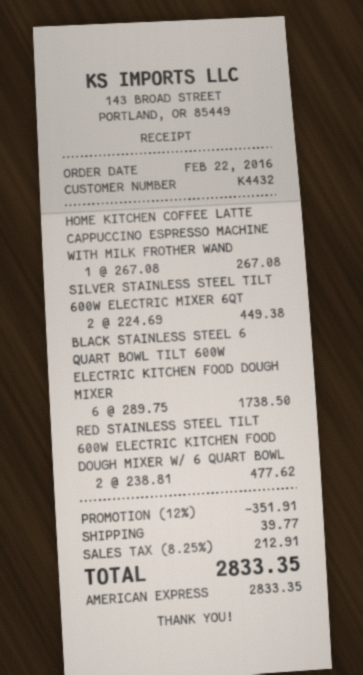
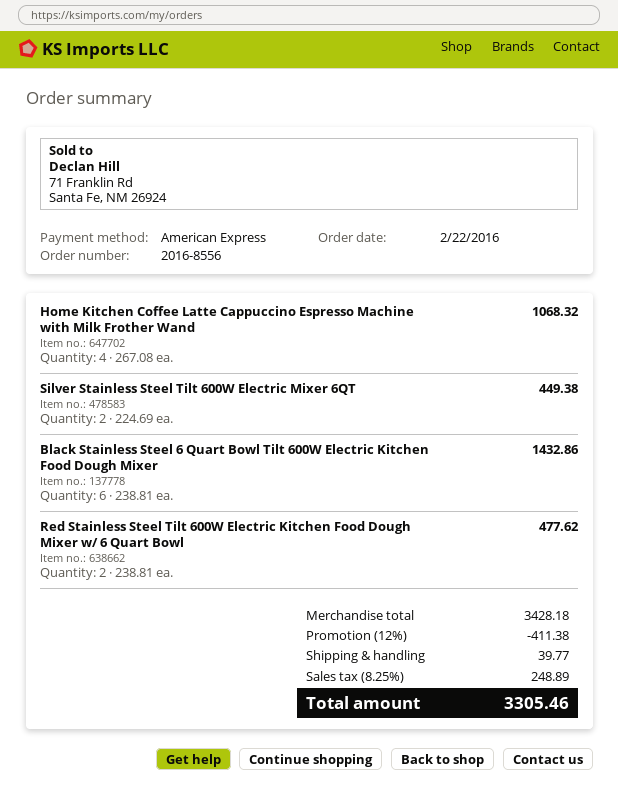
HOME KITCHEN COFFEE LATTE CAPPUCCINO ESPRESSO MACHINE WITH MILK FROTHER WAND: 1 x 267.08 = 267.08 -> 4 x 267.08 = 1068.32
BLACK STAINLESS STEEL 6 QUART BOWL TILT 600W ELECTRIC KITCHEN FOOD DOUGH MIXER: 6 x 289.75 = 1738.50 -> 6 x 238.81 = 1432.86
discount: 12% = 351.91 -> 12% = 411.38
tax: 8.25% = 212.91 -> 8.25% = 248.89
total: 2833.35 -> 3305.46

